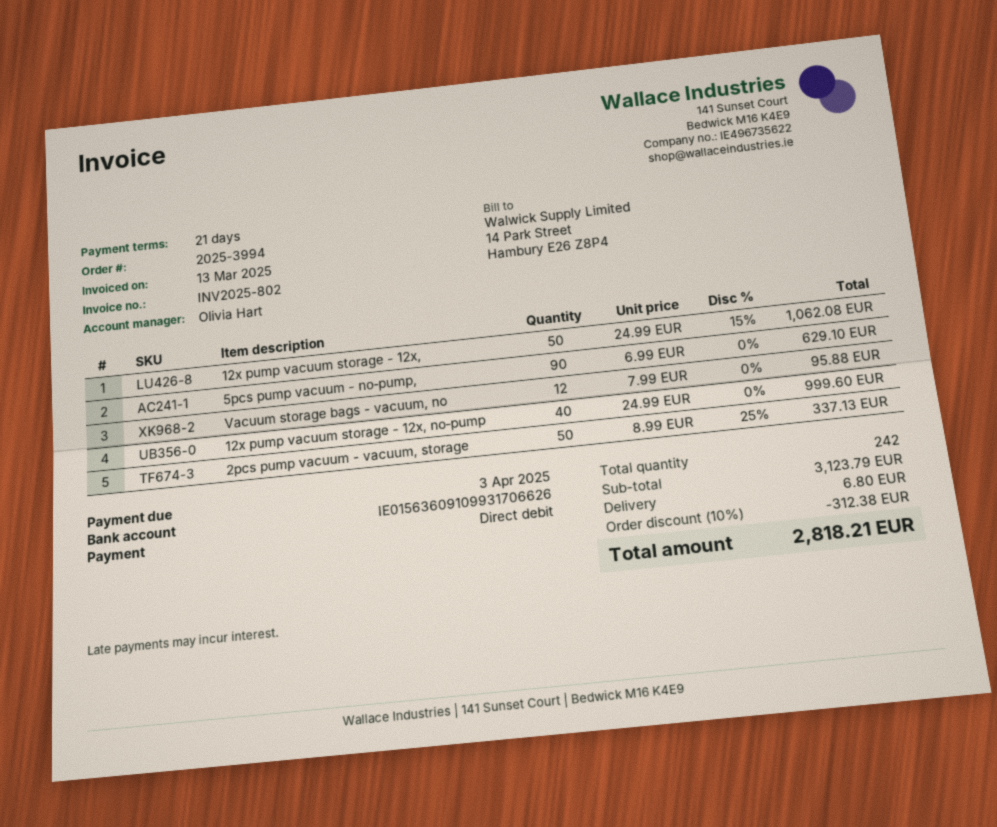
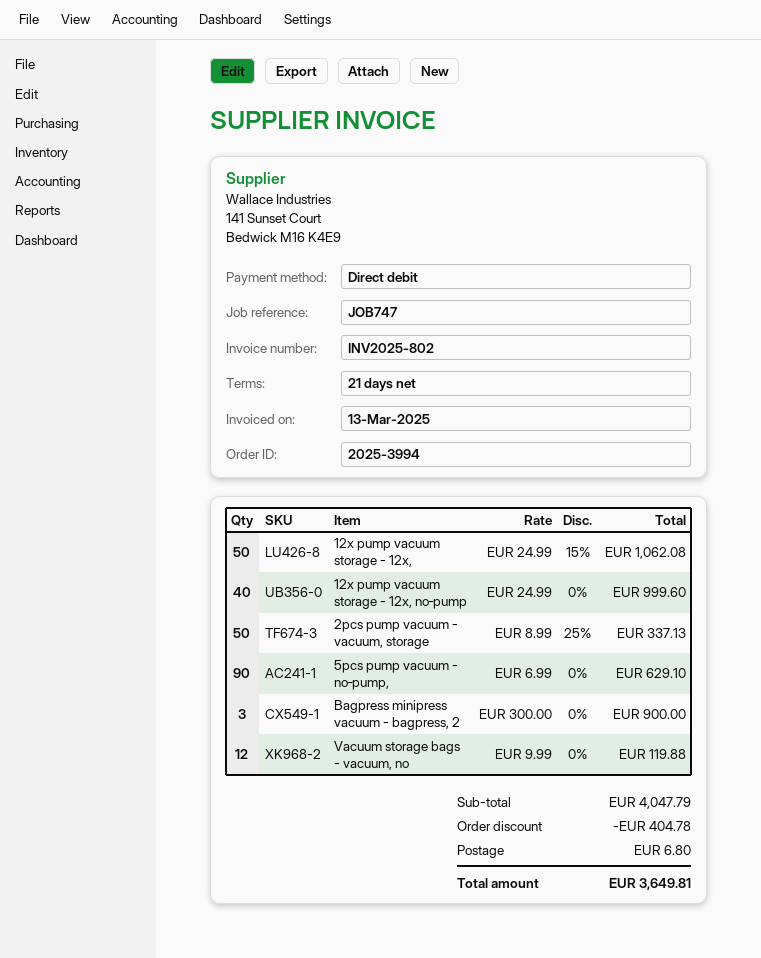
Vacuum storage bags - vacuum, no: 12 x 7.99 = 95.88 -> 12 x 9.99 = 119.88
Bagpress minipress vacuum - bagpress, 2: none -> 3 x 300.00 = 900.00
subtotal: 3123.79 -> 4047.79
discount: 312.38 -> 404.78
total: 2818.21 -> 3649.81

